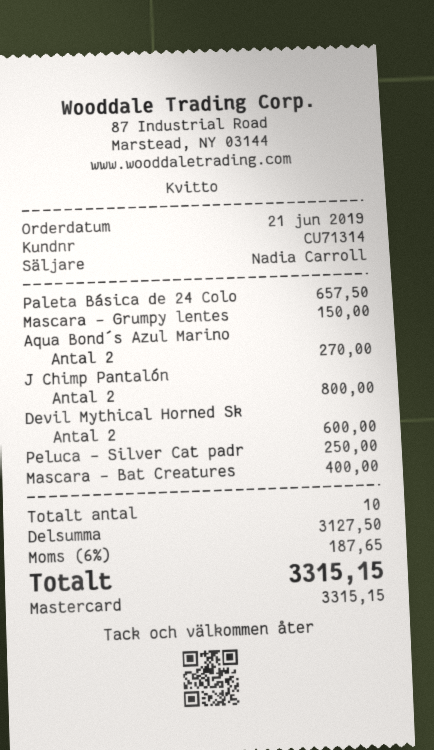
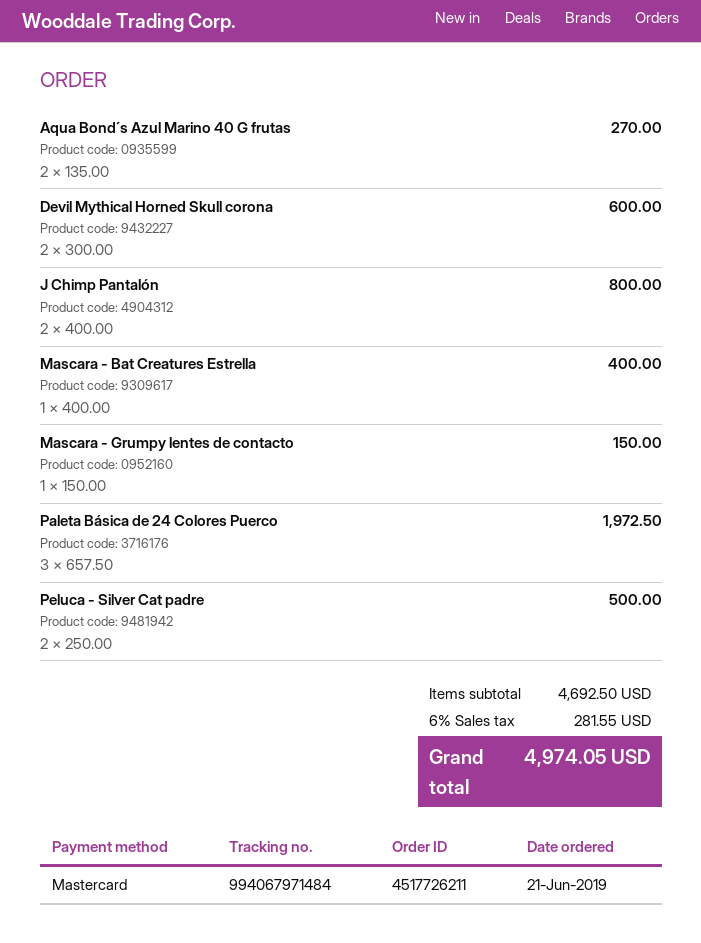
Paleta Básica de 24 Colo: 1 for 657.50 -> 3 for 1972.50
Peluca - Silver Cat padr: 1 for 250.00 -> 2 for 500.00
subtotal: 3127.50 -> 4692.50
tax: 6% = 187.65 -> 6% = 281.55
total: 3315.15 -> 4974.05

